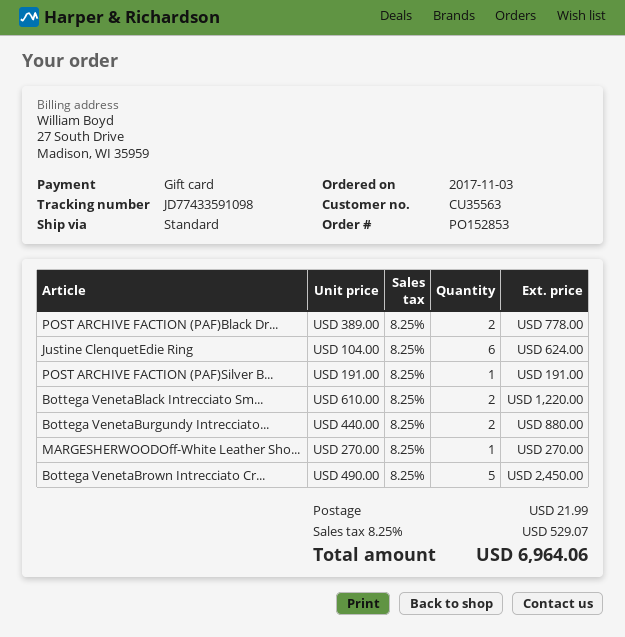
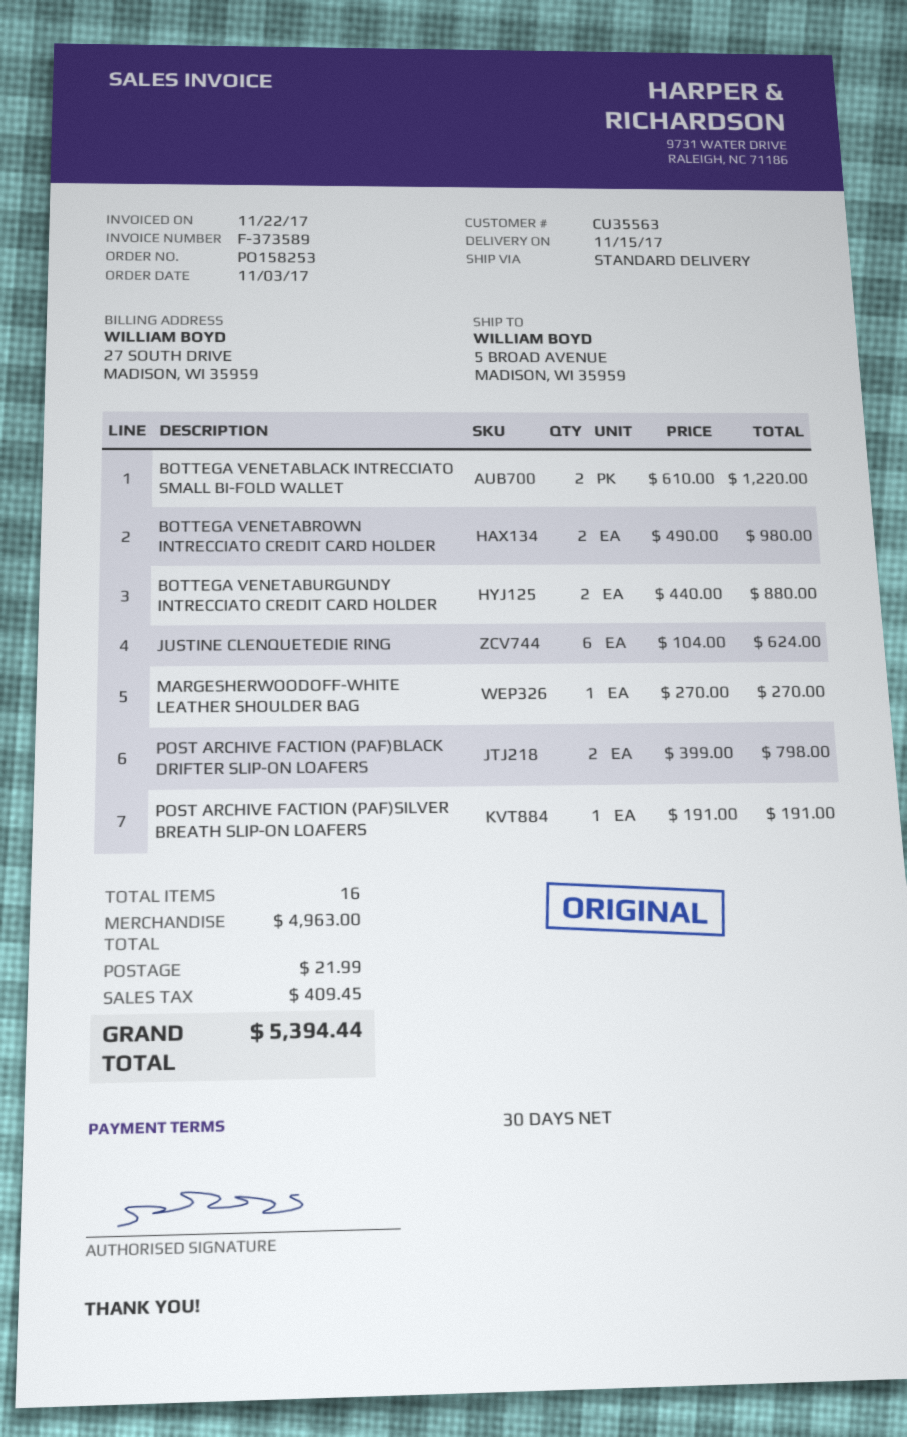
order number: PO152853 -> PO158253
POST ARCHIVE FACTION (PAF)Black Dr...: 2 x 389.00 = 778.00 -> 2 x 399.00 = 798.00
Bottega VenetaBrown Intrecciato Cr...: 5 x 490.00 = 2450.00 -> 2 x 490.00 = 980.00
tax: 529.07 -> 409.45
total: 6964.06 -> 5394.44

